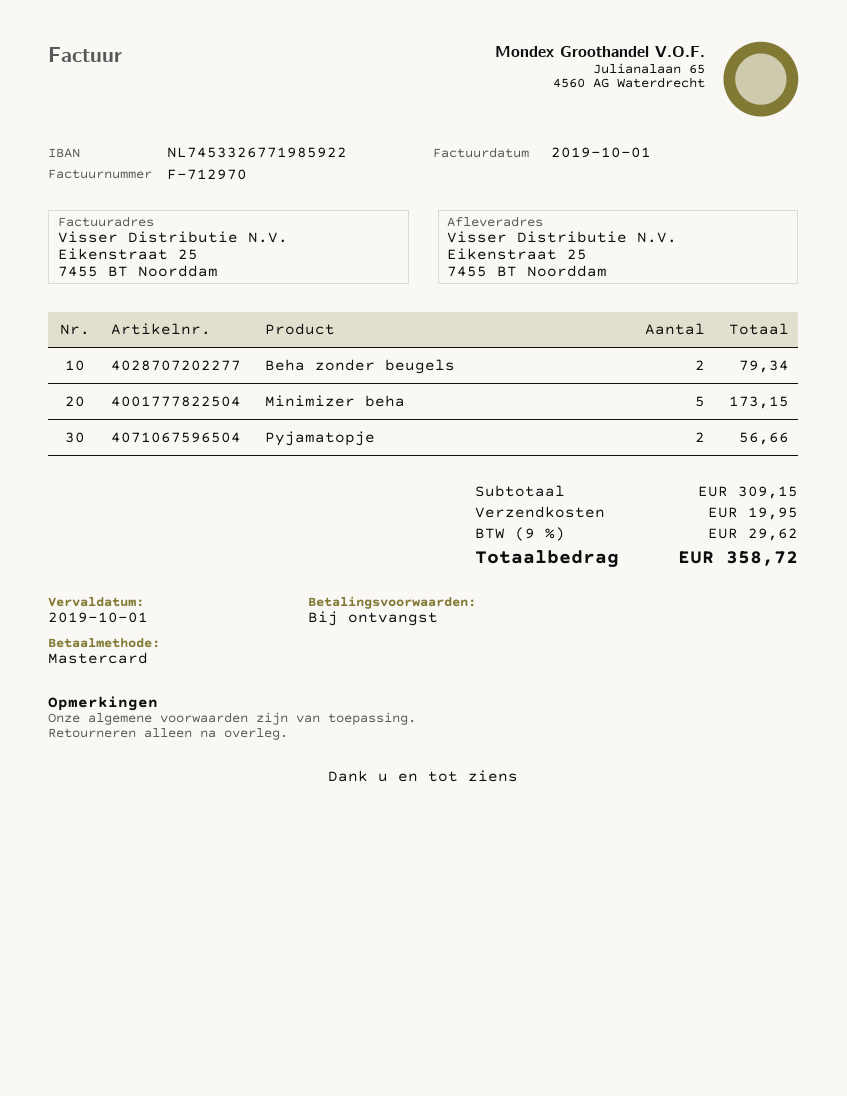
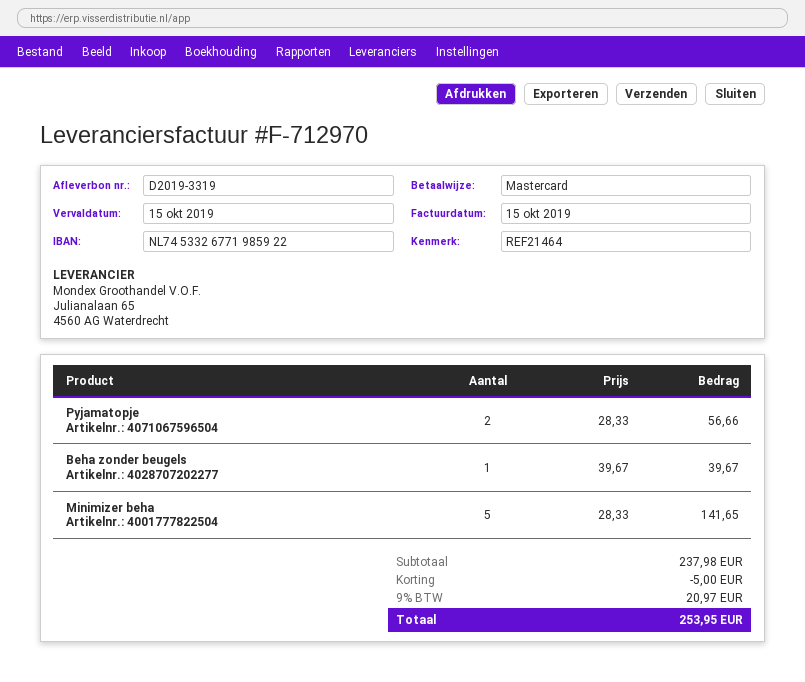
invoice date: 2019-10-01 -> 2019-10-15
due date: 2019-10-01 -> 2019-10-15
Beha zonder beugels: 2 for 79.34 -> 1 for 39.67
Minimizer beha: 5 for 173.15 -> 5 for 141.65
subtotal: 309.15 -> 237.98
discount: none -> 5.00
shipping: 19.95 -> none
tax: 9% = 29.62 -> 9% = 20.97
total: 358.72 -> 253.95

